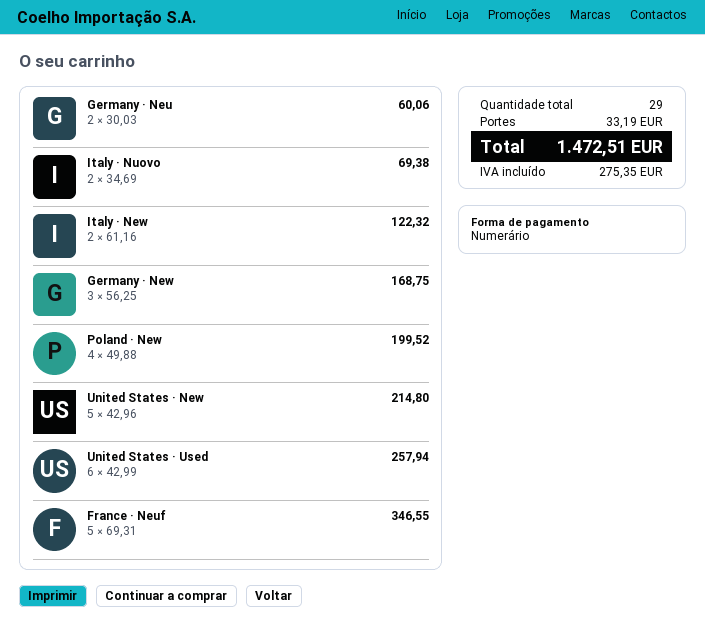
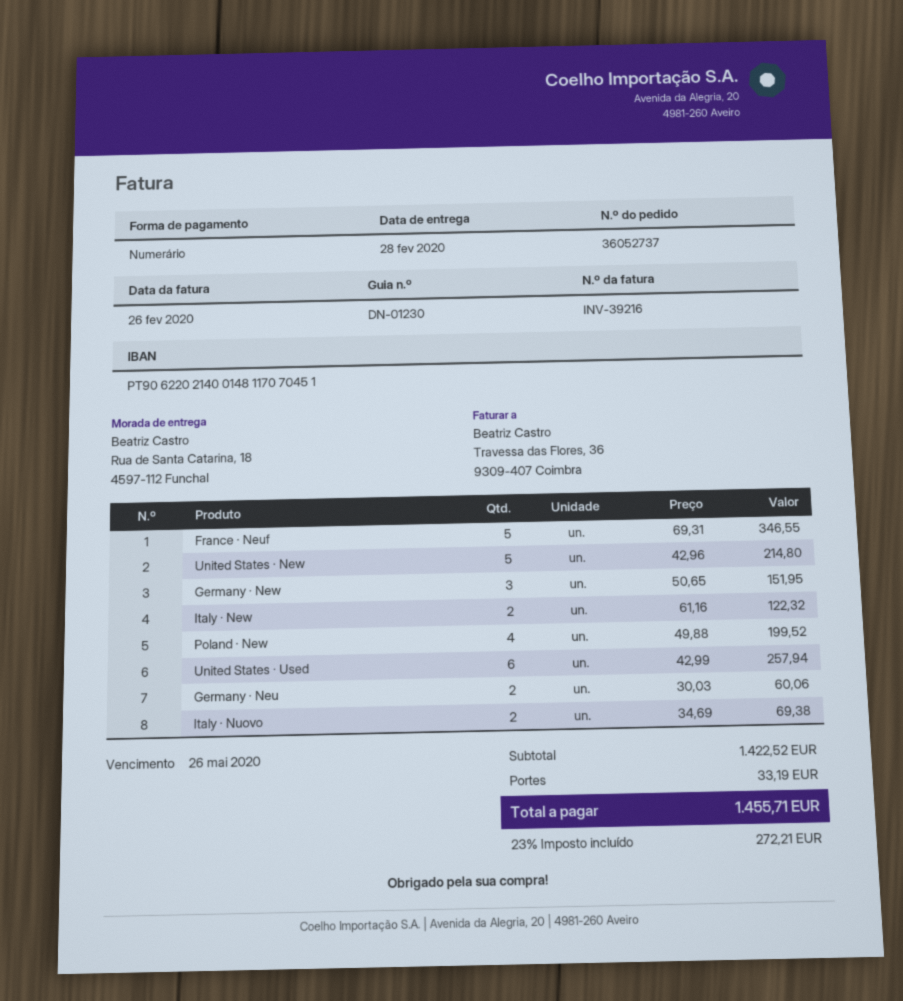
Germany · New: 3 x 56.25 = 168.75 -> 3 x 50.65 = 151.95
tax: 275.35 -> 272.21
total: 1472.51 -> 1455.71

